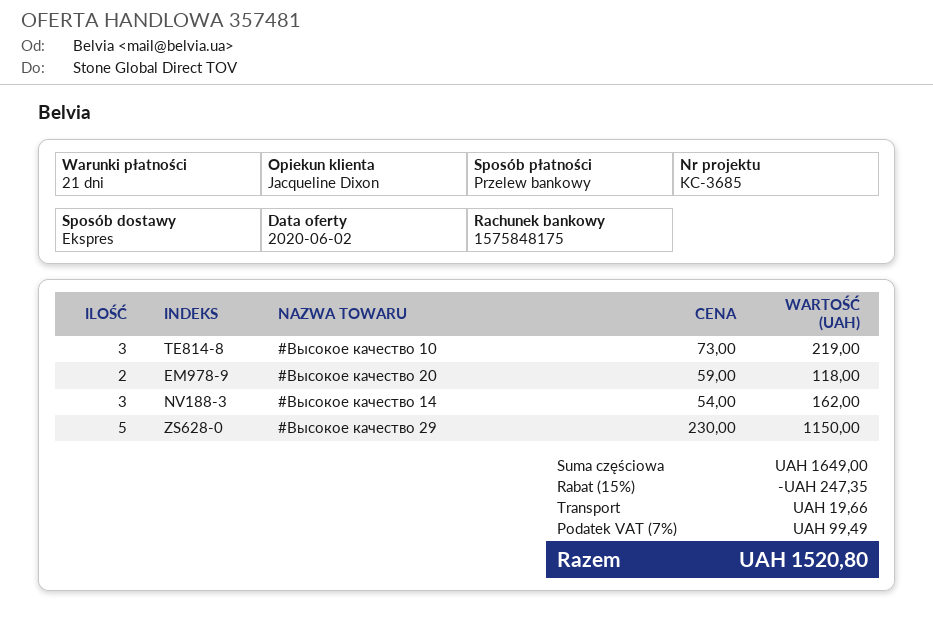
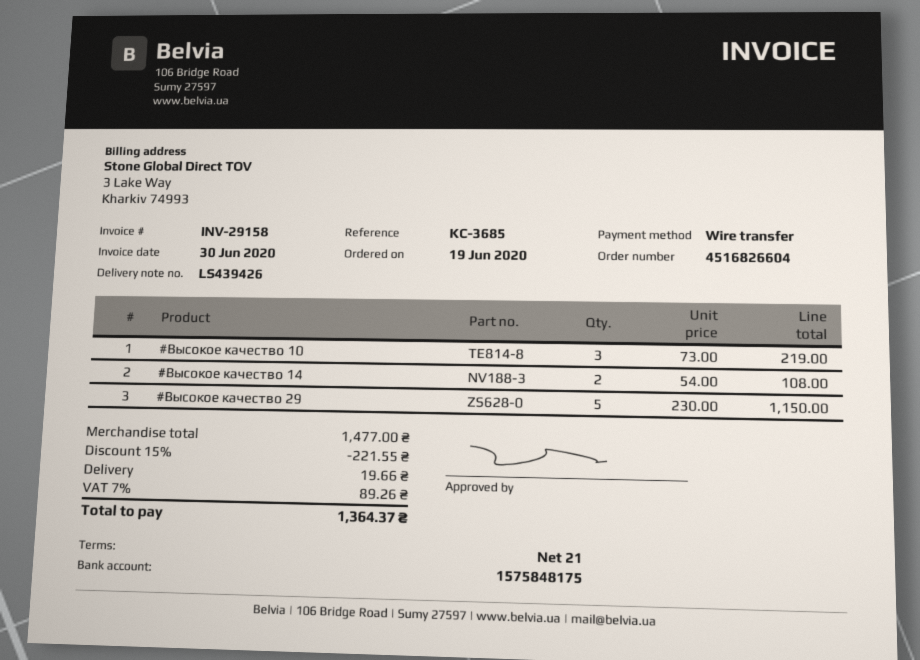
#Высокое качество 20: 2 x 59.00 = 118.00 -> none
#Высокое качество 14: 3 x 54.00 = 162.00 -> 2 x 54.00 = 108.00
subtotal: 1649.00 -> 1477.00
discount: 15% = 247.35 -> 15% = 221.55
tax: 7% = 99.49 -> 7% = 89.26
total: 1520.80 -> 1364.37

